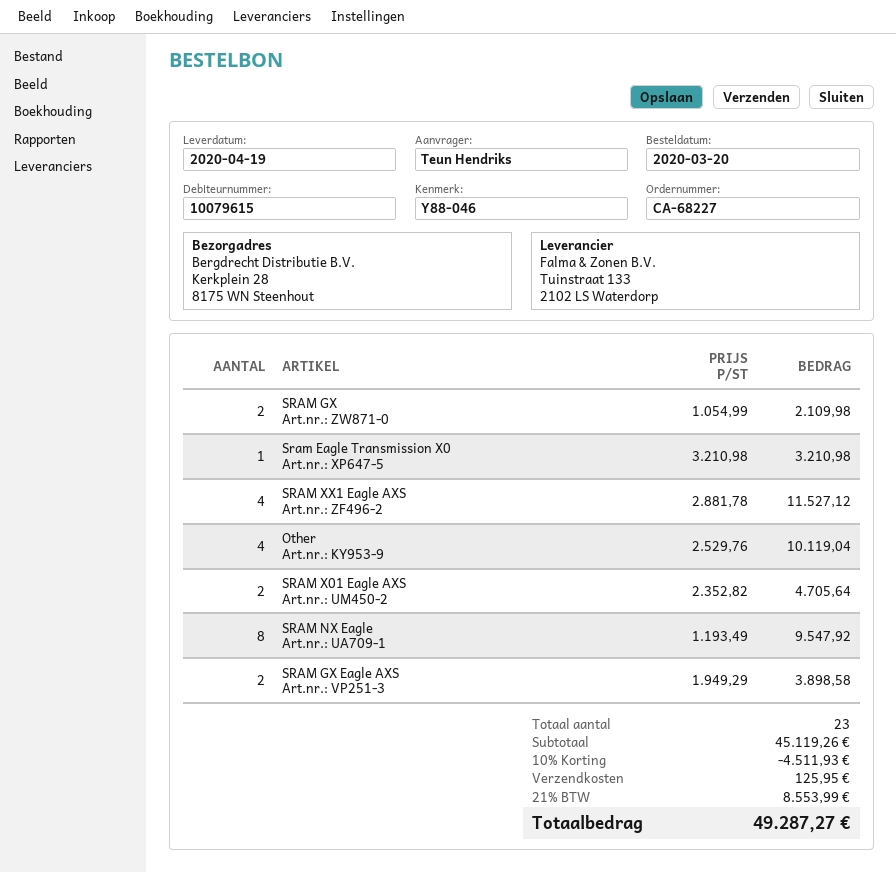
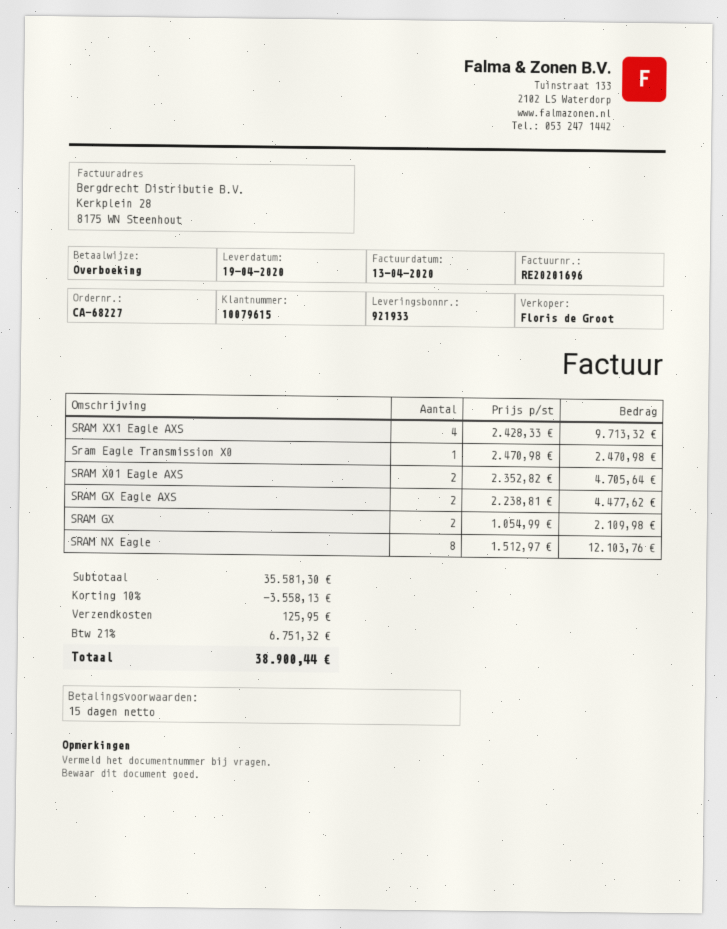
Sram Eagle Transmission X0: 1 x 3210.98 = 3210.98 -> 1 x 2470.98 = 2470.98
SRAM XX1 Eagle AXS: 4 x 2881.78 = 11527.12 -> 4 x 2428.33 = 9713.32
Other: 4 x 2529.76 = 10119.04 -> none
SRAM NX Eagle: 8 x 1193.49 = 9547.92 -> 8 x 1512.97 = 12103.76
SRAM GX Eagle AXS: 2 x 1949.29 = 3898.58 -> 2 x 2238.81 = 4477.62
subtotal: 45119.26 -> 35581.30
discount: 10% = 4511.93 -> 10% = 3558.13
tax: 21% = 8553.99 -> 21% = 6751.32
total: 49287.27 -> 38900.44

